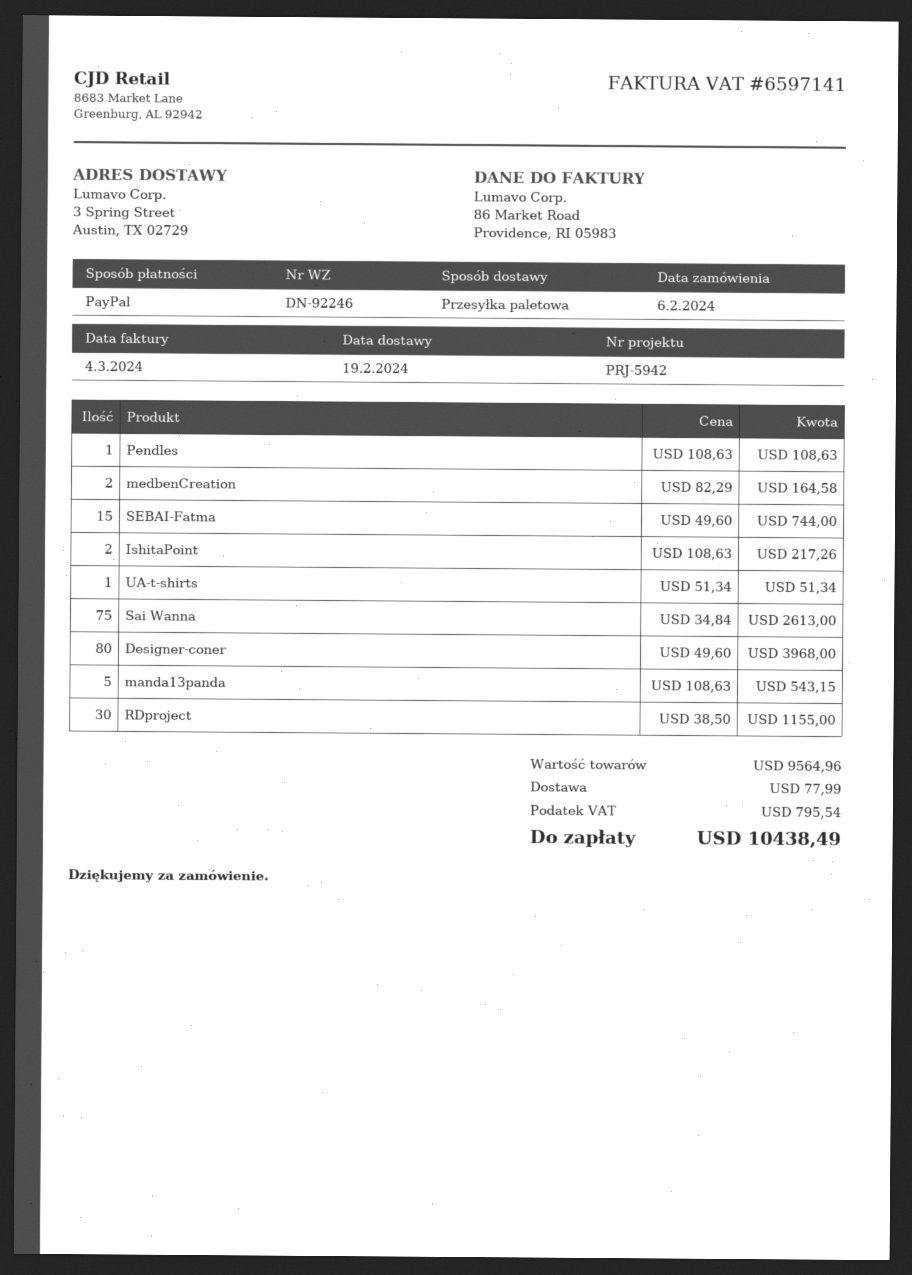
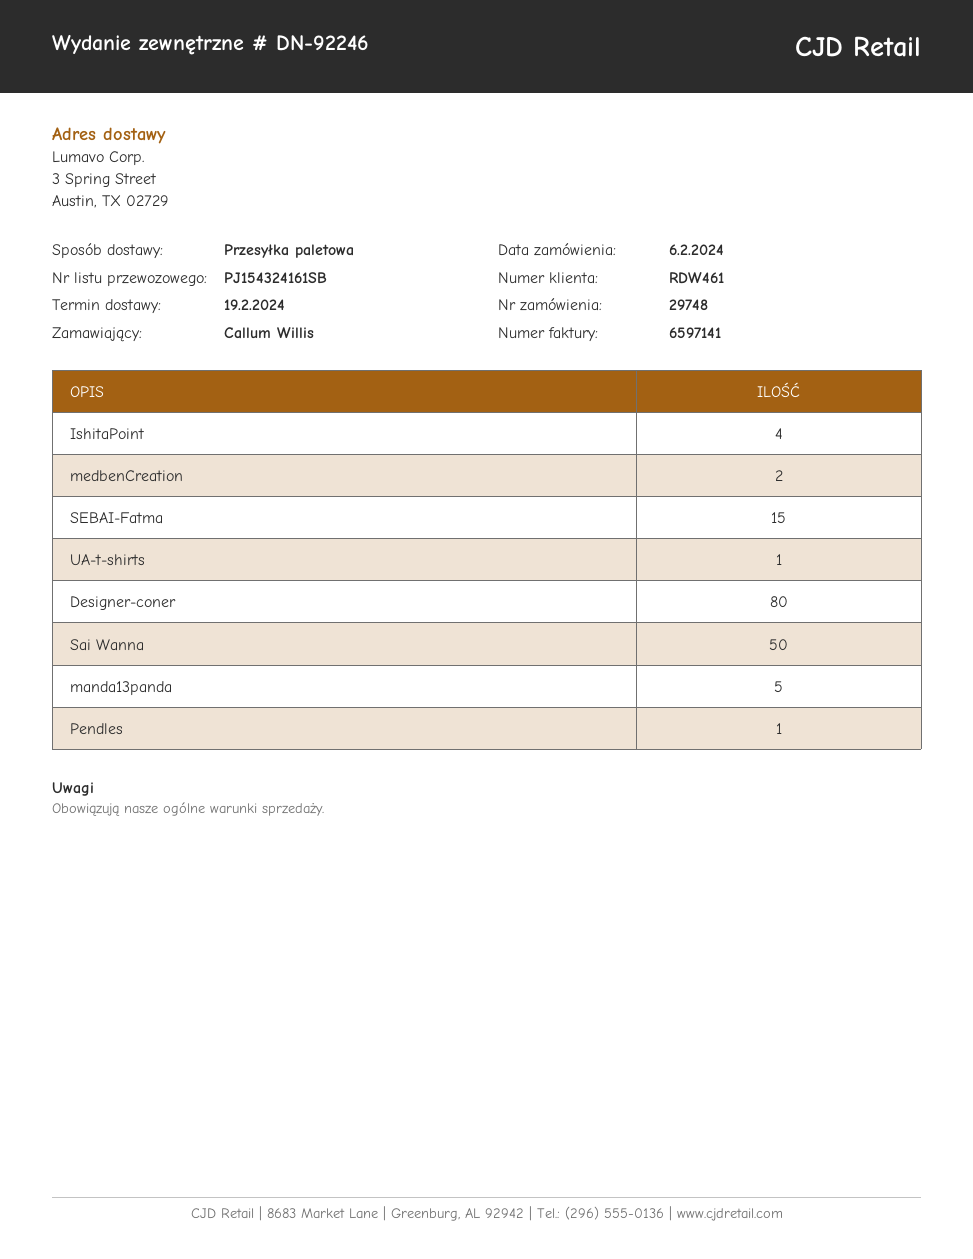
IshitaPoint: 2 -> 4
Sai Wanna: 75 -> 50
RDproject: 30 -> none

